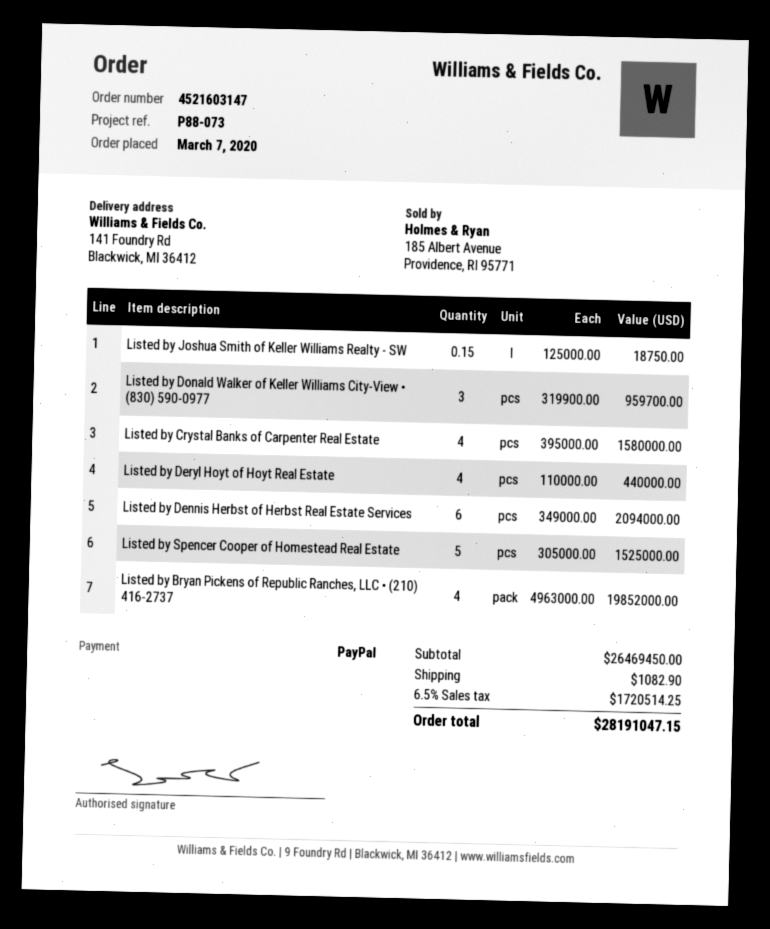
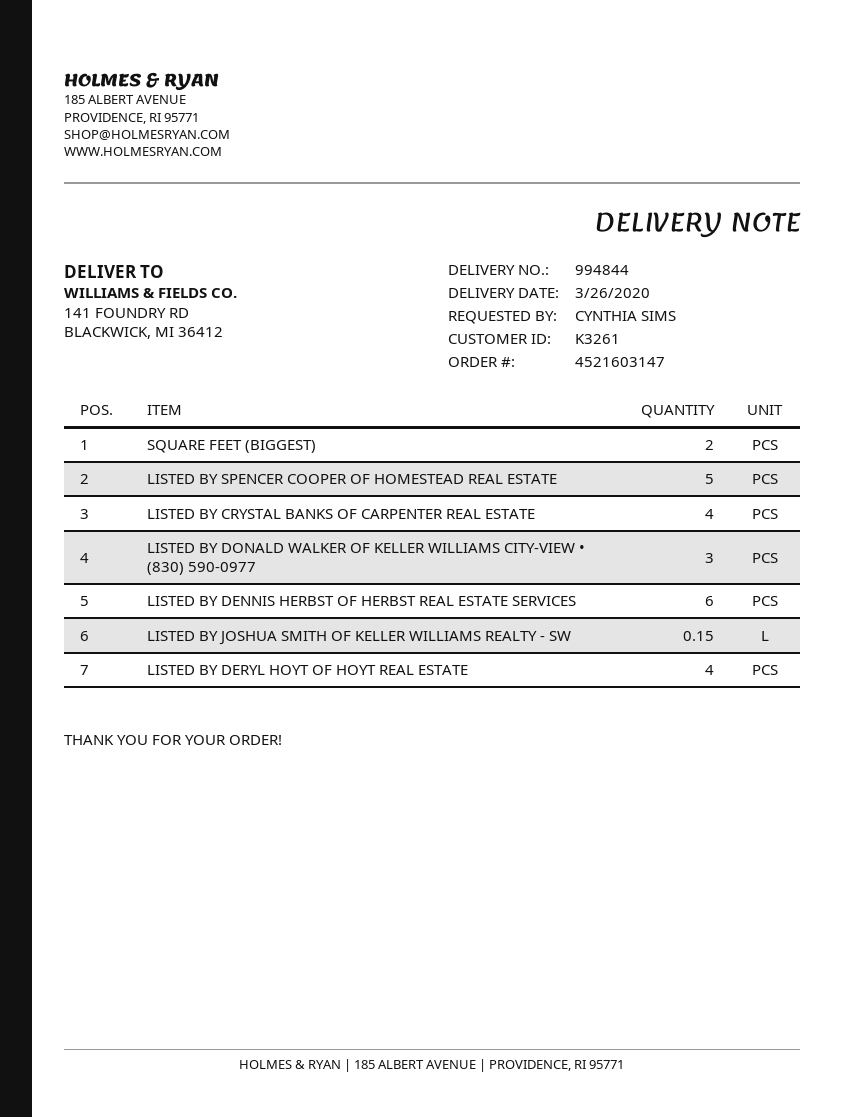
Listed by Bryan Pickens of Republic Ranches, LLC • (210) 416-2737: 4 -> none
SQUARE FEET (BIGGEST): none -> 2

